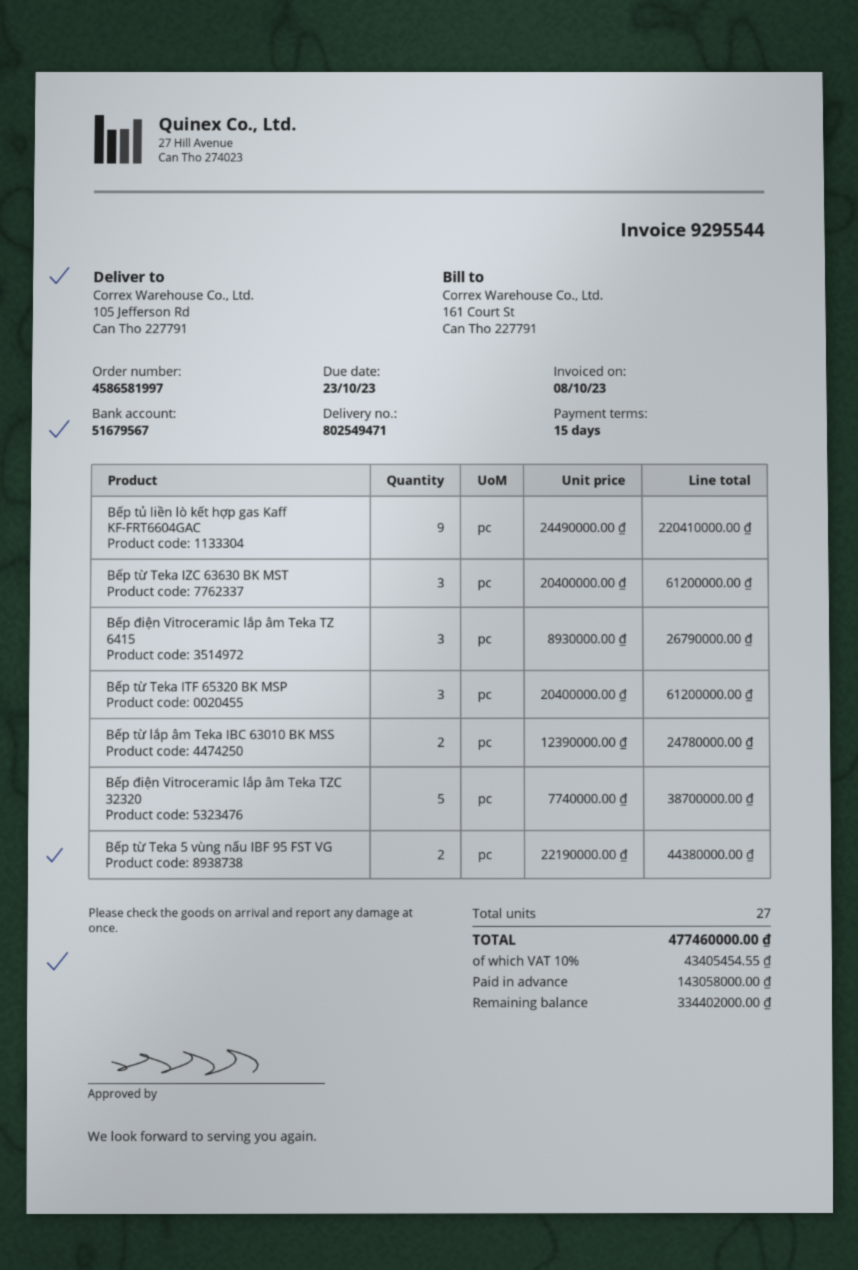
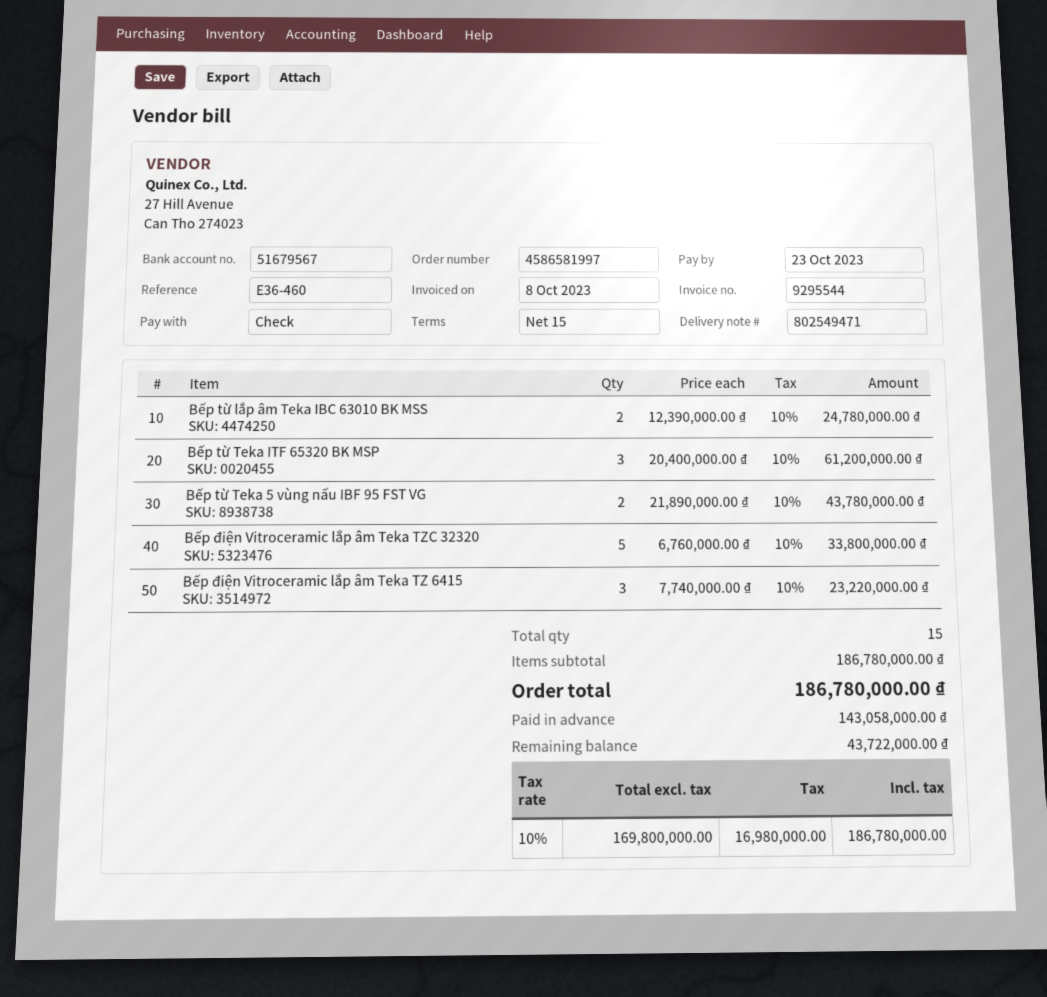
Bếp tủ liền lò kết hợp gas Kaff KF-FRT6604GAC: 9 x 24490000.00 = 220410000.00 -> none
Bếp từ Teka IZC 63630 BK MST: 3 x 20400000.00 = 61200000.00 -> none
Bếp điện Vitroceramic lắp âm Teka TZ 6415: 3 x 8930000.00 = 26790000.00 -> 3 x 7740000.00 = 23220000.00
Bếp điện Vitroceramic lắp âm Teka TZC 32320: 5 x 7740000.00 = 38700000.00 -> 5 x 6760000.00 = 33800000.00
Bếp từ Teka 5 vùng nấu IBF 95 FST VG: 2 x 22190000.00 = 44380000.00 -> 2 x 21890000.00 = 43780000.00
total quantity: 27 -> 15
tax: 10% = 43405454.55 -> 10% = 16980000.00
total: 477460000.00 -> 186780000.00
balance: 334402000.00 -> 43722000.00

